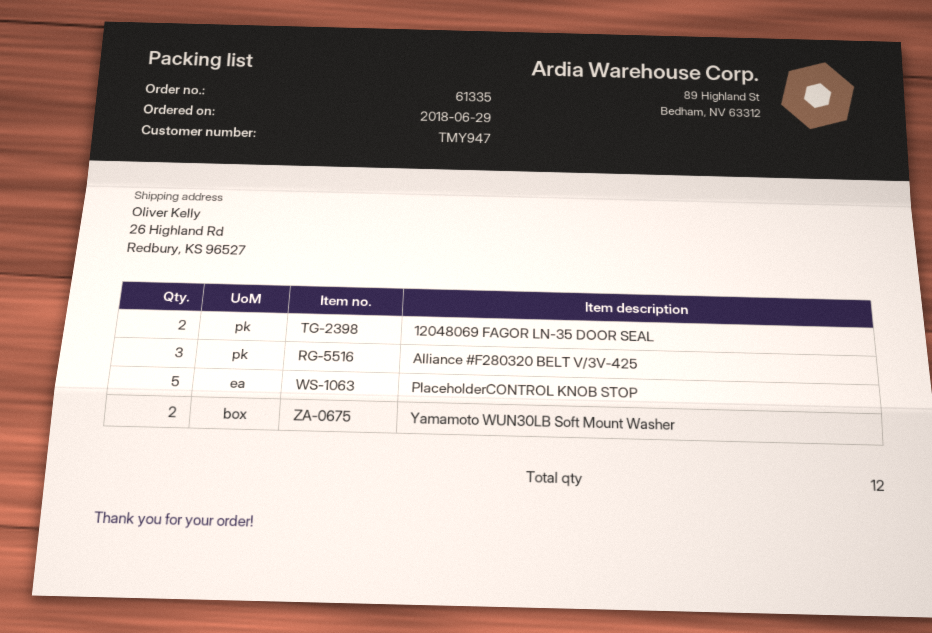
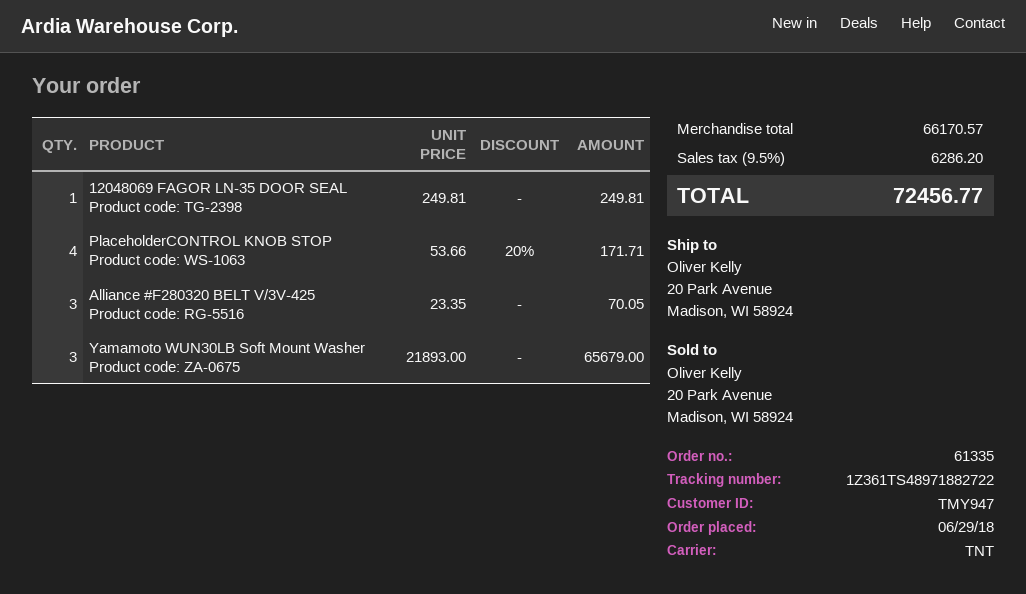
ship to: 26 Highland Rd, Redbury, KS 96527 -> 20 Park Avenue, Madison, WI 58924
12048069 FAGOR LN-35 DOOR SEAL: 2 -> 1
PlaceholderCONTROL KNOB STOP: 5 -> 4
Yamamoto WUN30LB Soft Mount Washer: 2 -> 3

